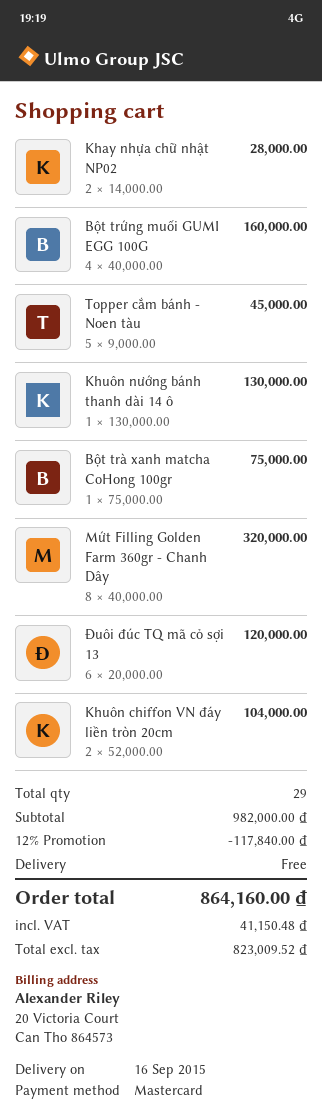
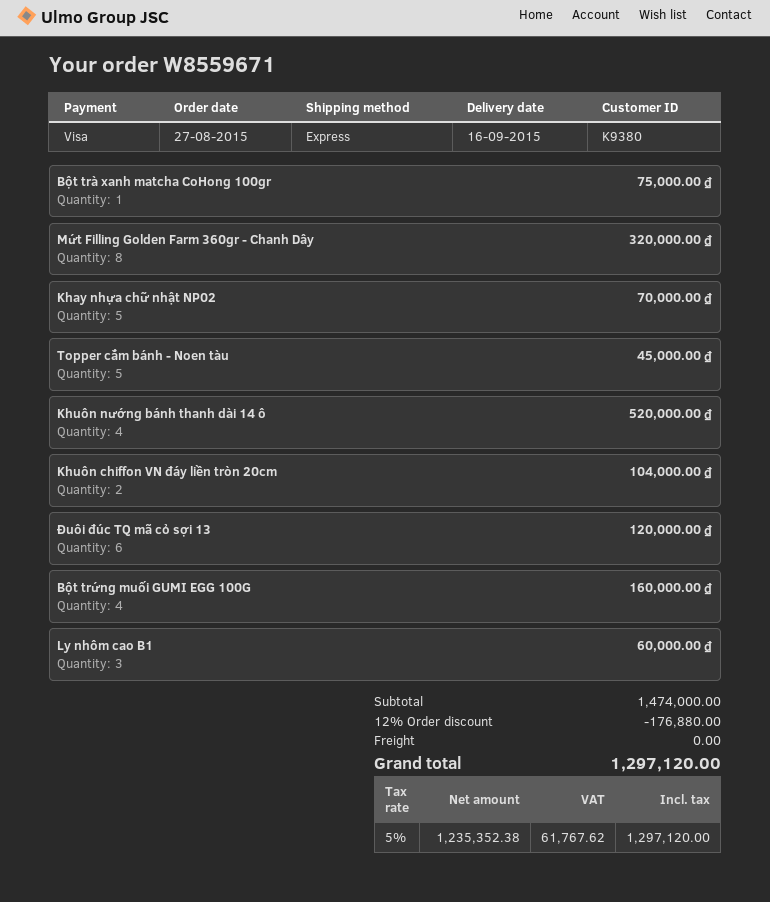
payment method: Mastercard -> Visa
Khay nhựa chữ nhật NP02: 2 for 28000.00 -> 5 for 70000.00
Khuôn nướng bánh thanh dài 14 ô: 1 for 130000.00 -> 4 for 520000.00
Ly nhôm cao B1: none -> 3 for 60000.00
subtotal: 982000.00 -> 1474000.00
discount: 12% = 117840.00 -> 12% = 176880.00
net: 823009.52 -> 1235352.38
tax: 41150.48 -> 61767.62
total: 864160.00 -> 1297120.00

